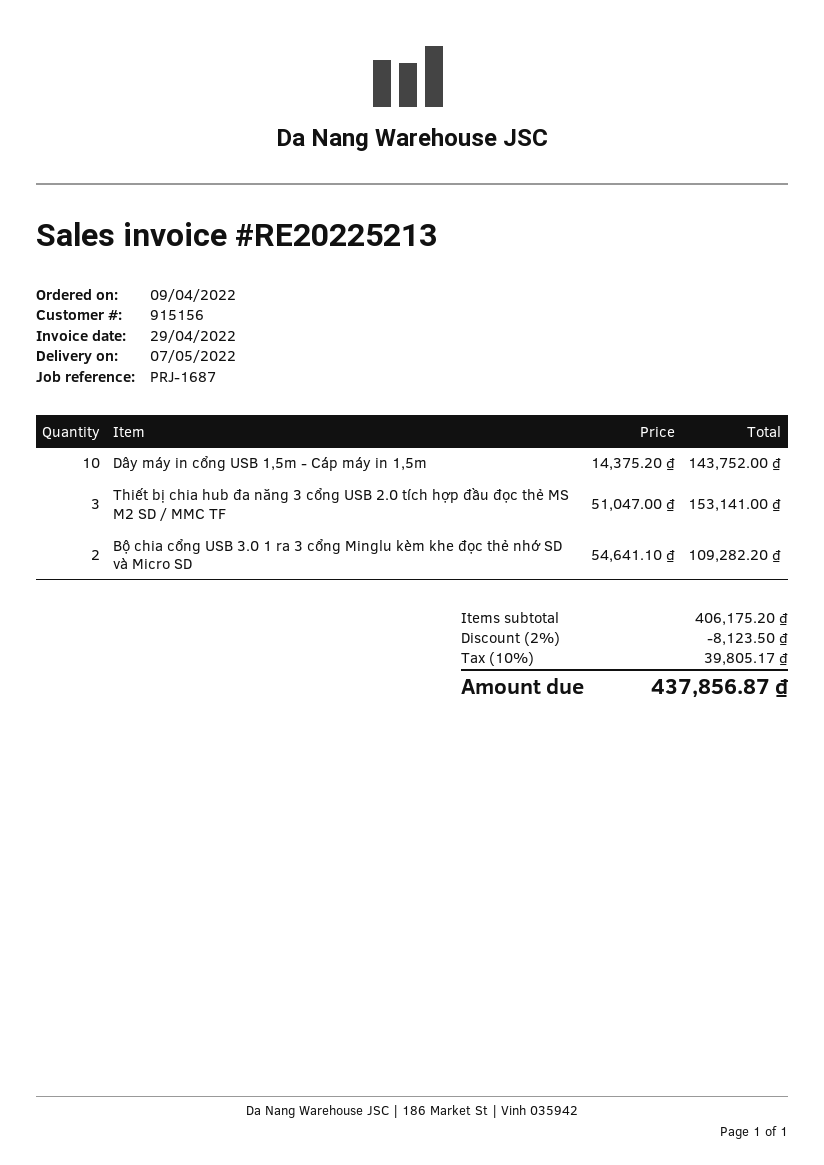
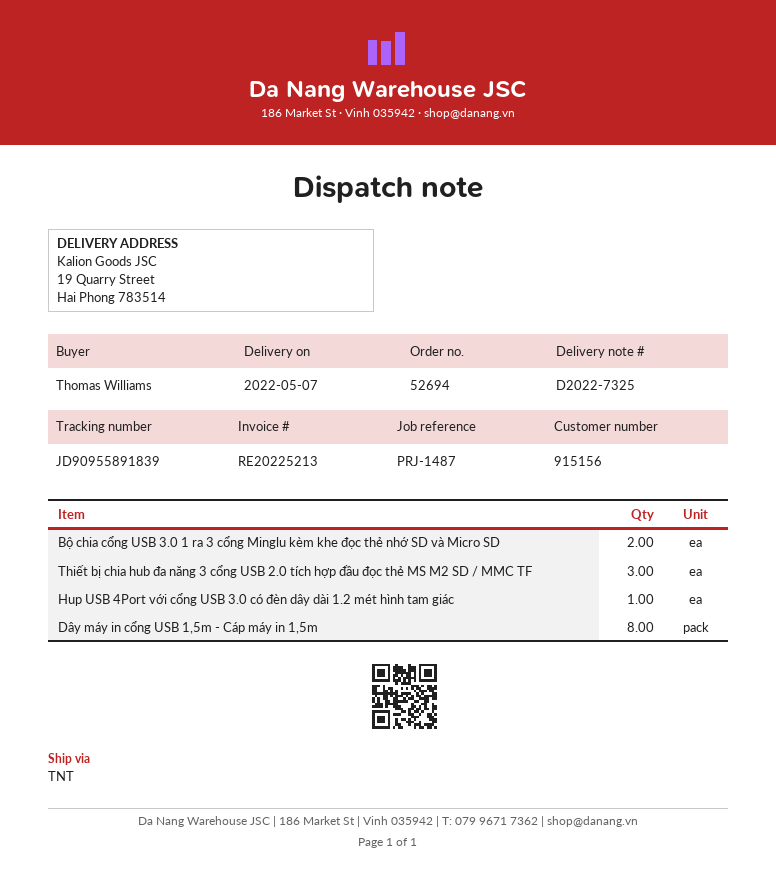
reference: PRJ-1687 -> PRJ-1487
Dây máy in cổng USB 1,5m - Cáp máy in 1,5m: 10 -> 8
Hup USB 4Port với cổng USB 3.0 có đèn dây dài 1.2 mét hình tam giác: none -> 1

